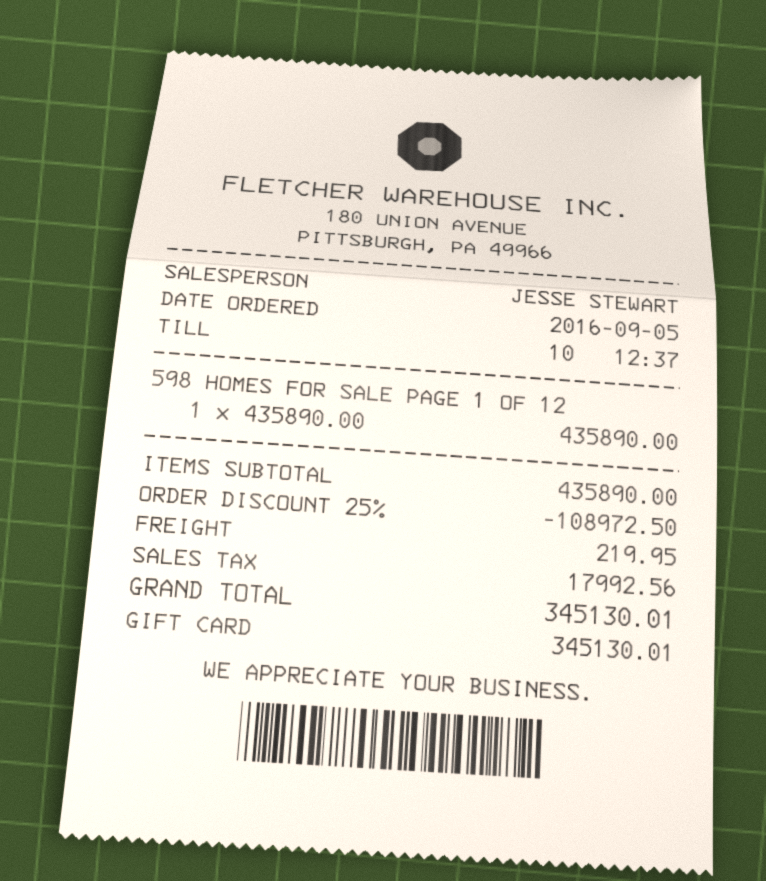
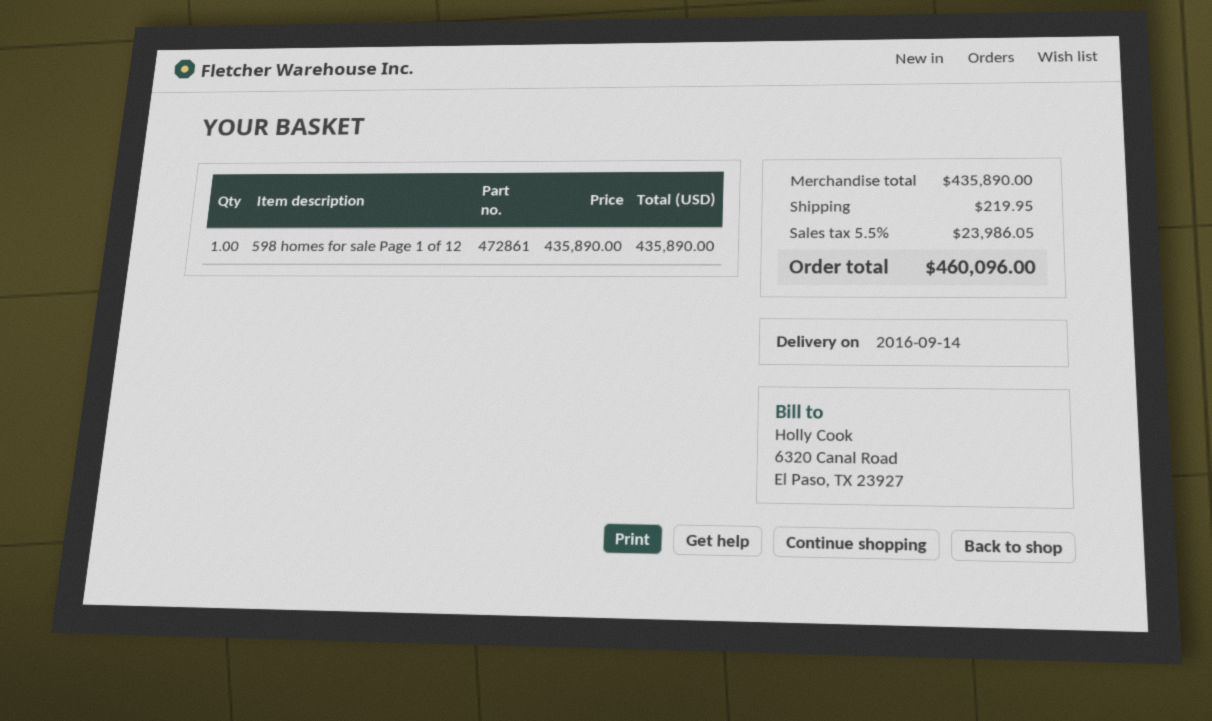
discount: 25% = 108972.50 -> none
tax: 17992.56 -> 23986.05
total: 345130.01 -> 460096.00

